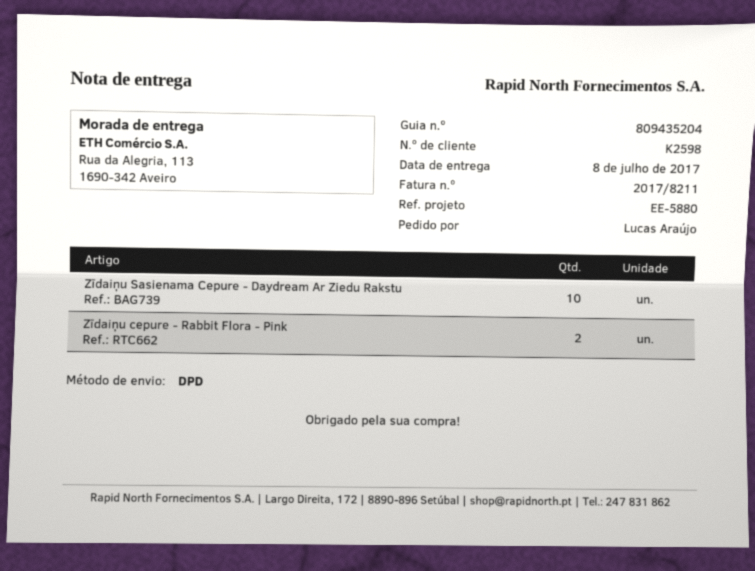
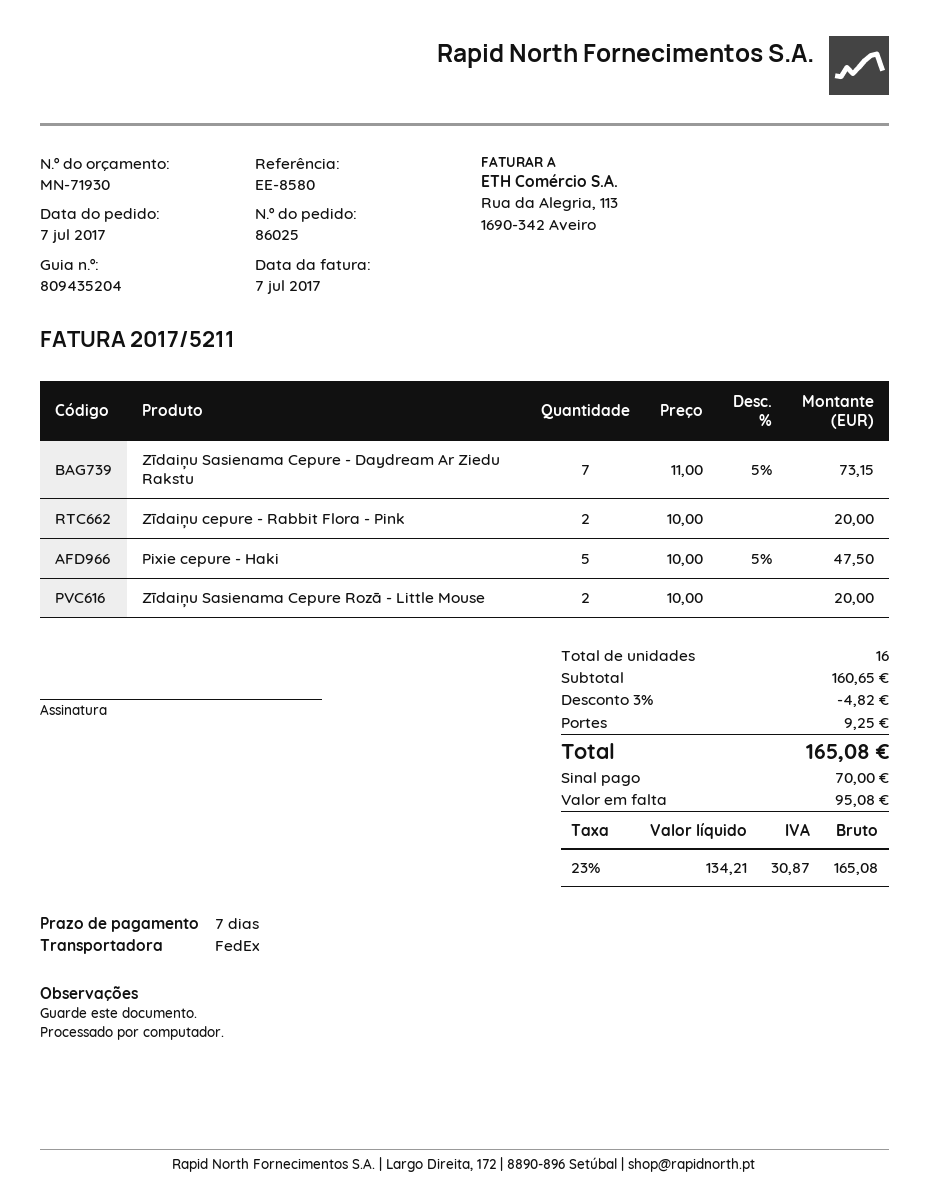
invoice number: 2017/8211 -> 2017/5211
reference: EE-5880 -> EE-8580
shipping method: DPD -> FedEx
Zīdaiņu Sasienama Cepure - Daydream Ar Ziedu Rakstu: 10 -> 7
Pixie cepure - Haki: none -> 5
Zīdaiņu Sasienama Cepure Rozā - Little Mouse: none -> 2

